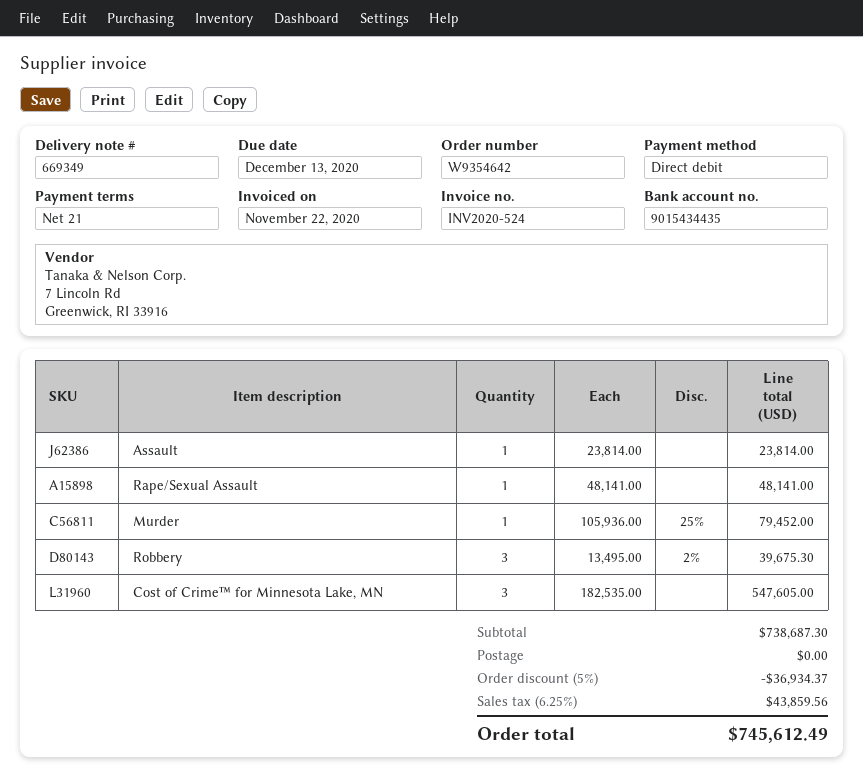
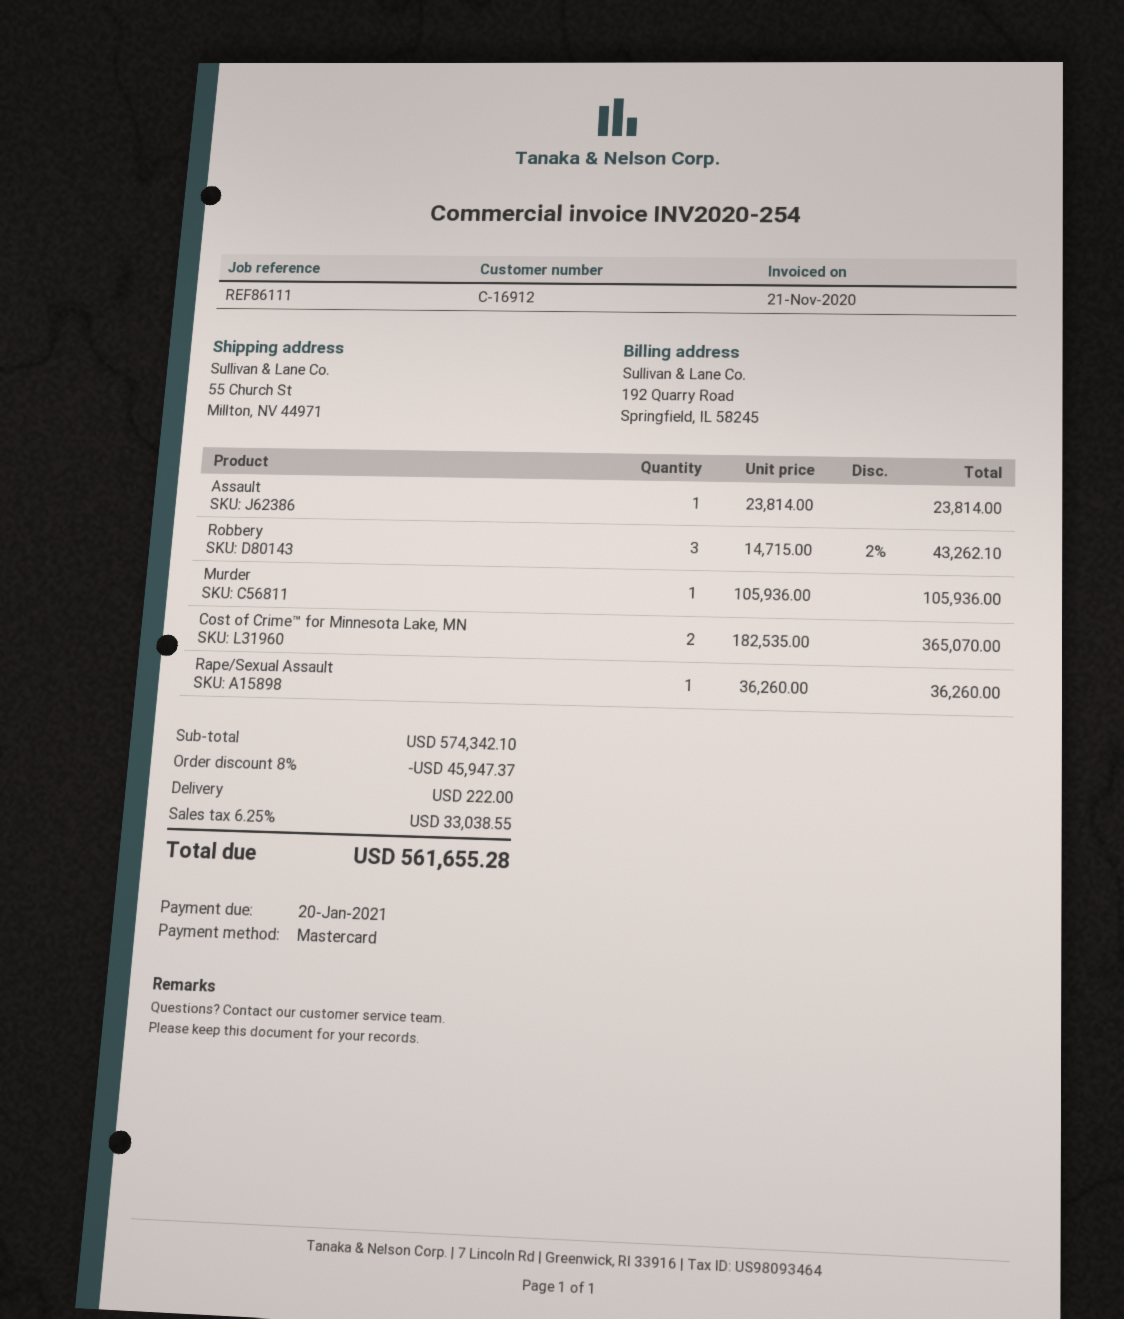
invoice number: INV2020-524 -> INV2020-254
invoice date: 2020-11-22 -> 2020-11-21
due date: 2020-12-13 -> 2021-01-20
payment method: direct debit -> Mastercard
Rape/Sexual Assault: 1 x 48141.00 = 48141.00 -> 1 x 36260.00 = 36260.00
Murder: 1 x 105936.00 - 25% = 79452.00 -> 1 x 105936.00 = 105936.00
Robbery: 3 x 13495.00 - 2% = 39675.30 -> 3 x 14715.00 - 2% = 43262.10
Cost of Crime™ for Minnesota Lake, MN: 3 x 182535.00 = 547605.00 -> 2 x 182535.00 = 365070.00
subtotal: 738687.30 -> 574342.10
discount: 5% = 36934.37 -> 8% = 45947.37
shipping: 0.00 -> 222.00
tax: 6.25% = 43859.56 -> 6.25% = 33038.55
total: 745612.49 -> 561655.28

